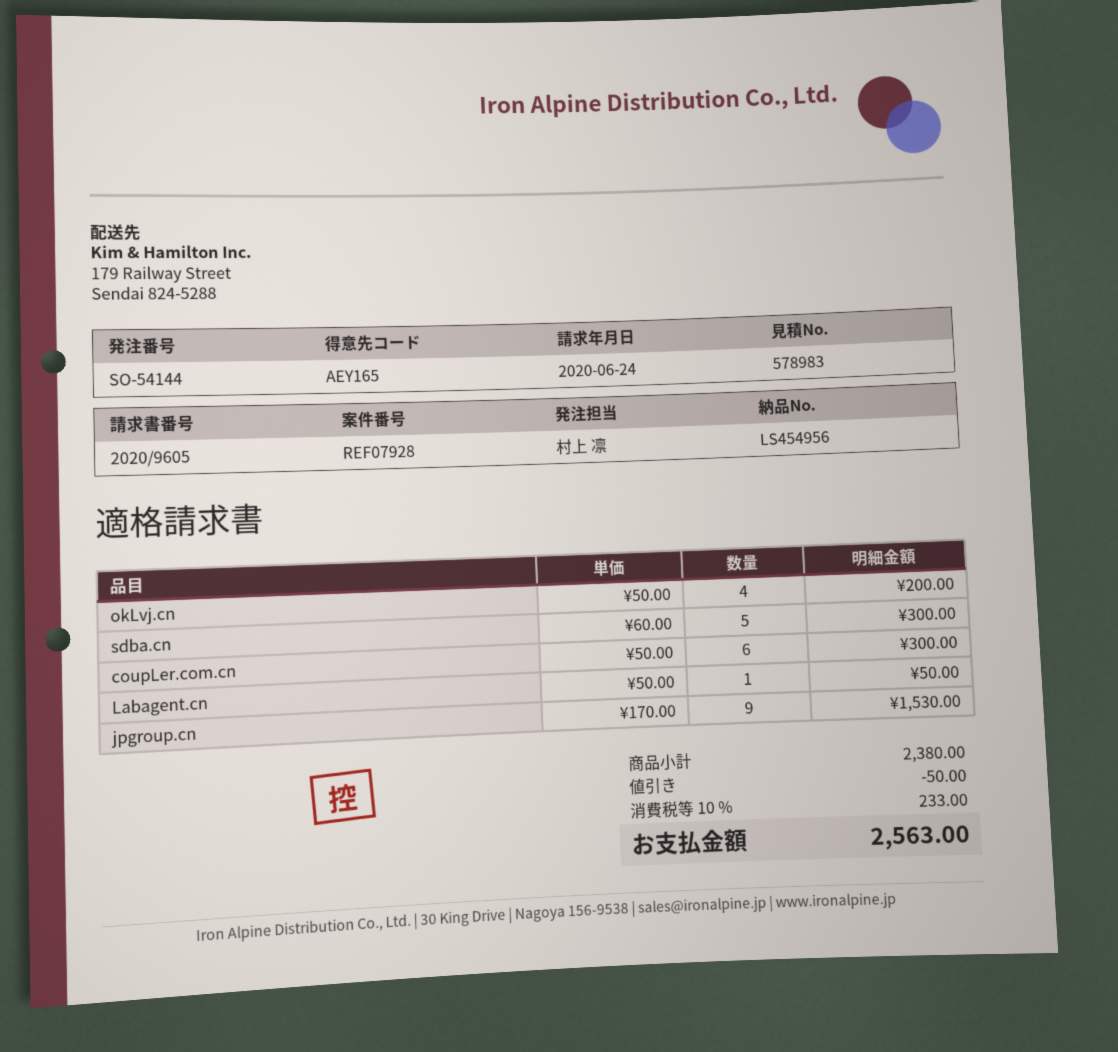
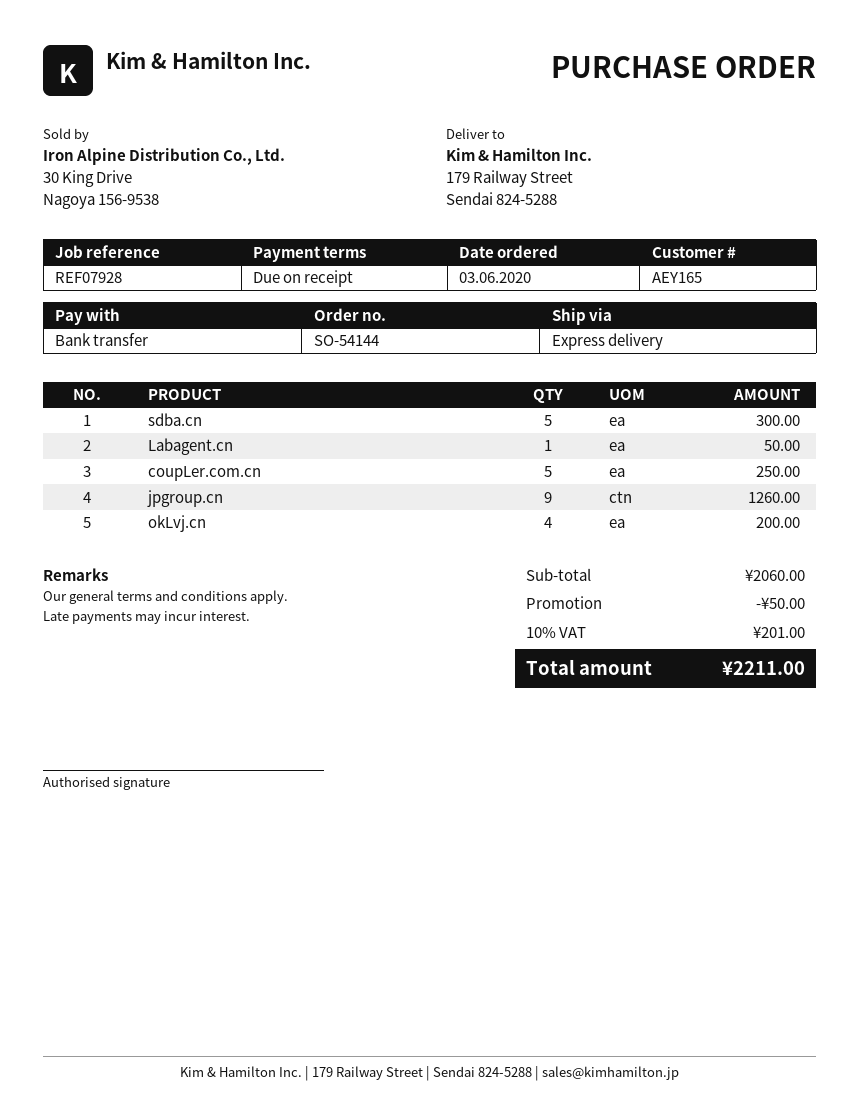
coupLer.com.cn: 6 for 300.00 -> 5 for 250.00
jpgroup.cn: 9 for 1530.00 -> 9 for 1260.00
subtotal: 2380.00 -> 2060.00
tax: 10% = 233.00 -> 10% = 201.00
total: 2563.00 -> 2211.00

